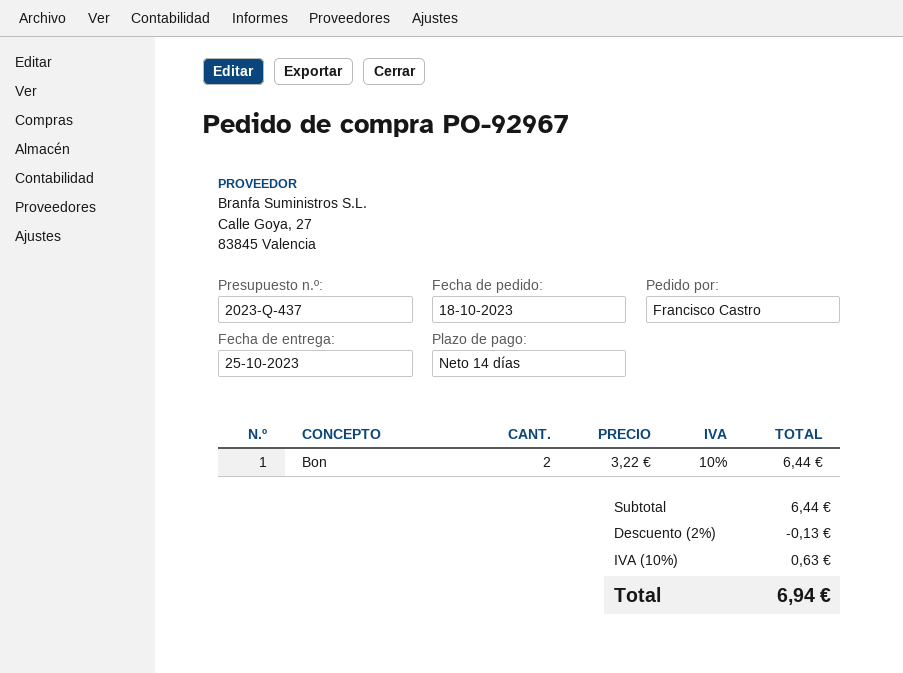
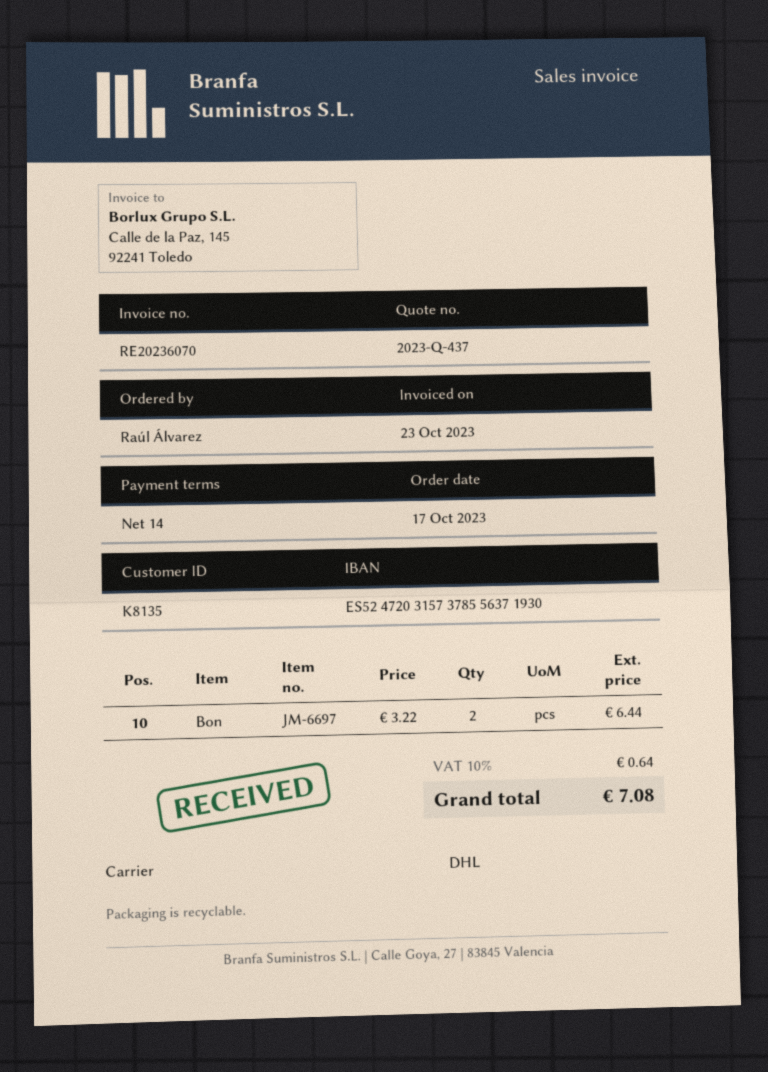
order date: 2023-10-18 -> 2023-10-17
ordered by: Francisco Castro -> Raúl Álvarez
discount: 2% = 0.13 -> none
tax: 10% = 0.63 -> 10% = 0.64
total: 6.94 -> 7.08

